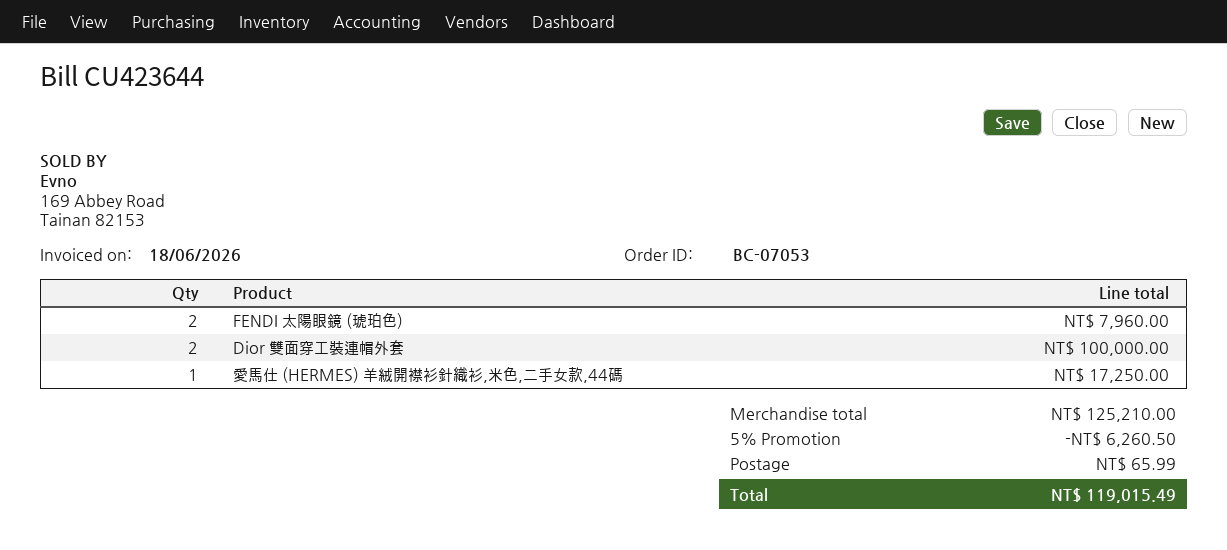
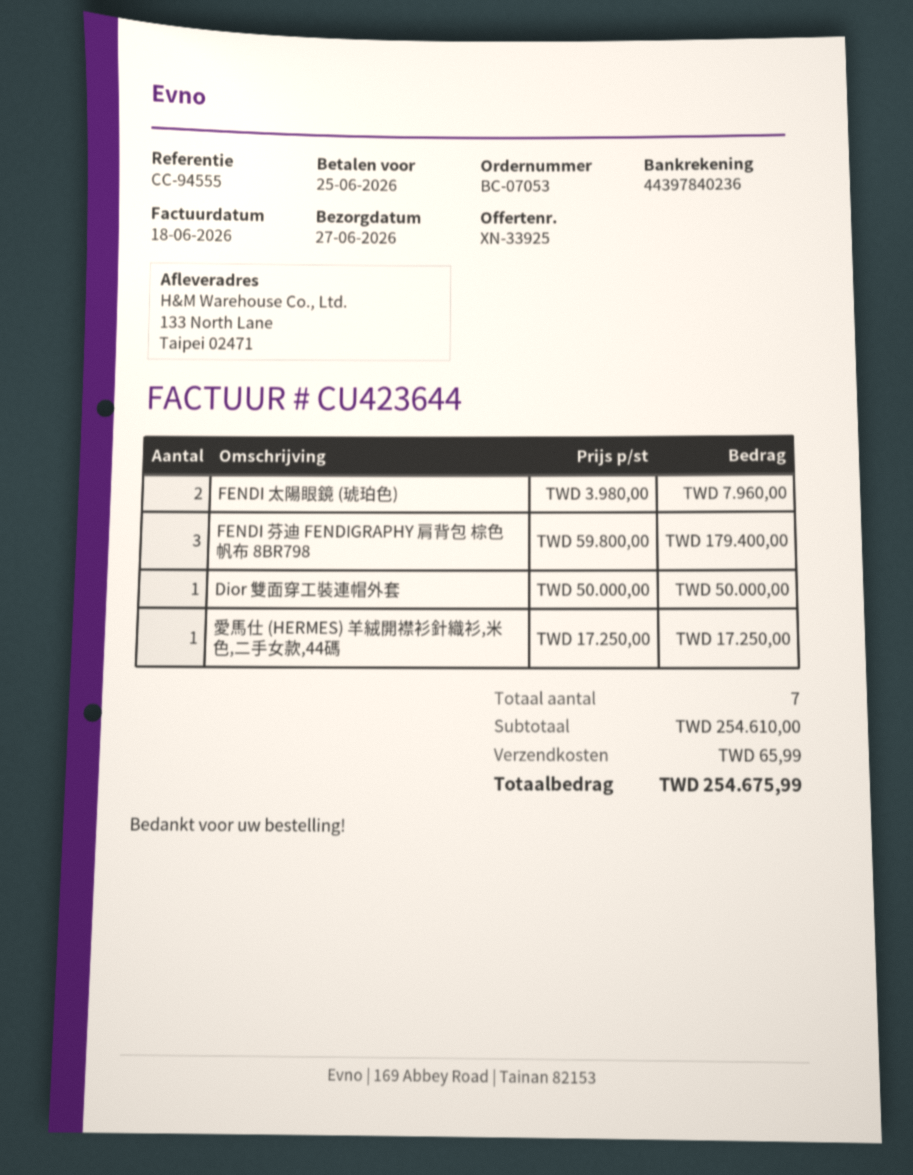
Dior 雙面穿工裝連帽外套: 2 for 100000.00 -> 1 for 50000.00
FENDI 芬迪 FENDIGRAPHY 肩背包 棕色 帆布 8BR798: none -> 3 for 179400.00
subtotal: 125210.00 -> 254610.00
discount: 5% = 6260.50 -> none
total: 119015.49 -> 254675.99

